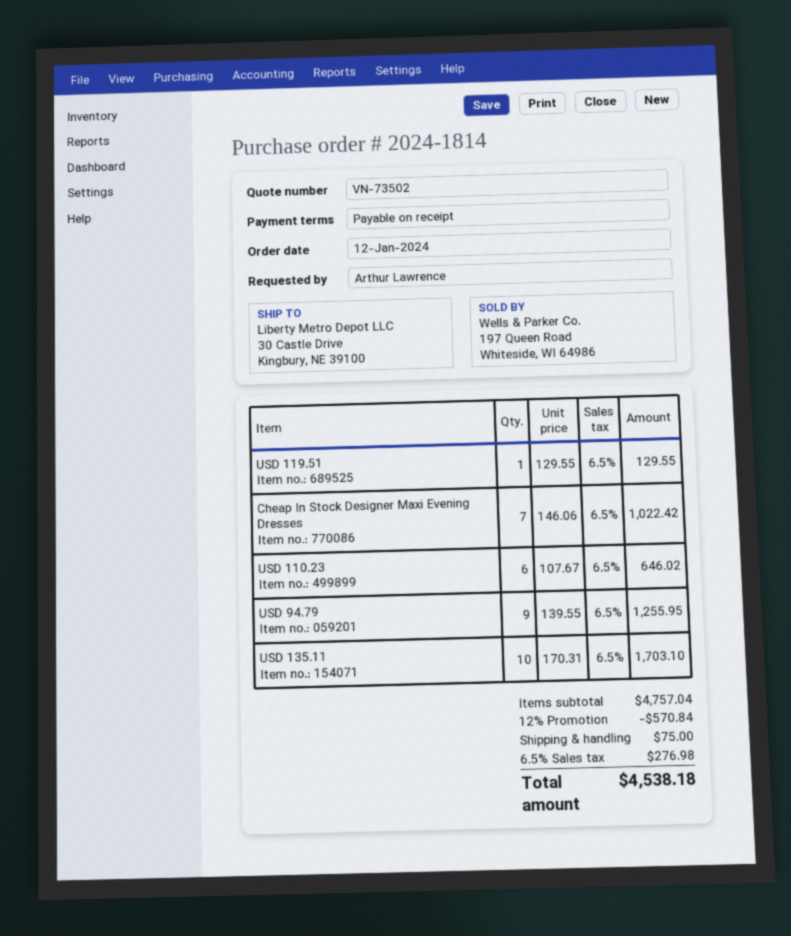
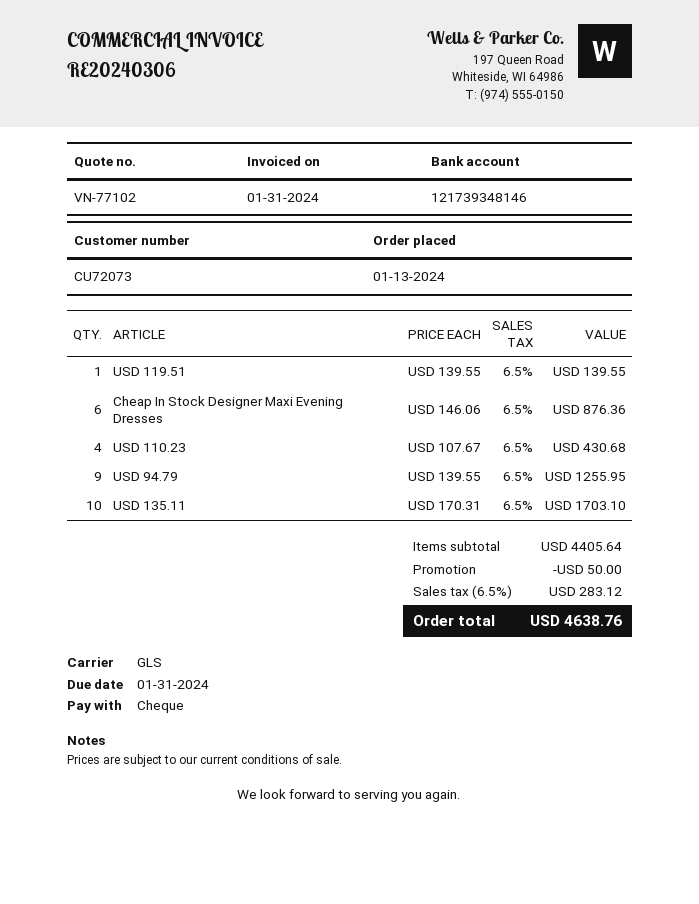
quote number: VN-73502 -> VN-77102
order date: 2024-01-12 -> 2024-01-13
USD 119.51: 1 x 129.55 = 129.55 -> 1 x 139.55 = 139.55
Cheap In Stock Designer Maxi Evening Dresses: 7 x 146.06 = 1022.42 -> 6 x 146.06 = 876.36
USD 110.23: 6 x 107.67 = 646.02 -> 4 x 107.67 = 430.68
subtotal: 4757.04 -> 4405.64
discount: 570.84 -> 50.00
shipping: 75.00 -> none
tax: 6.5% = 276.98 -> 6.5% = 283.12
total: 4538.18 -> 4638.76

